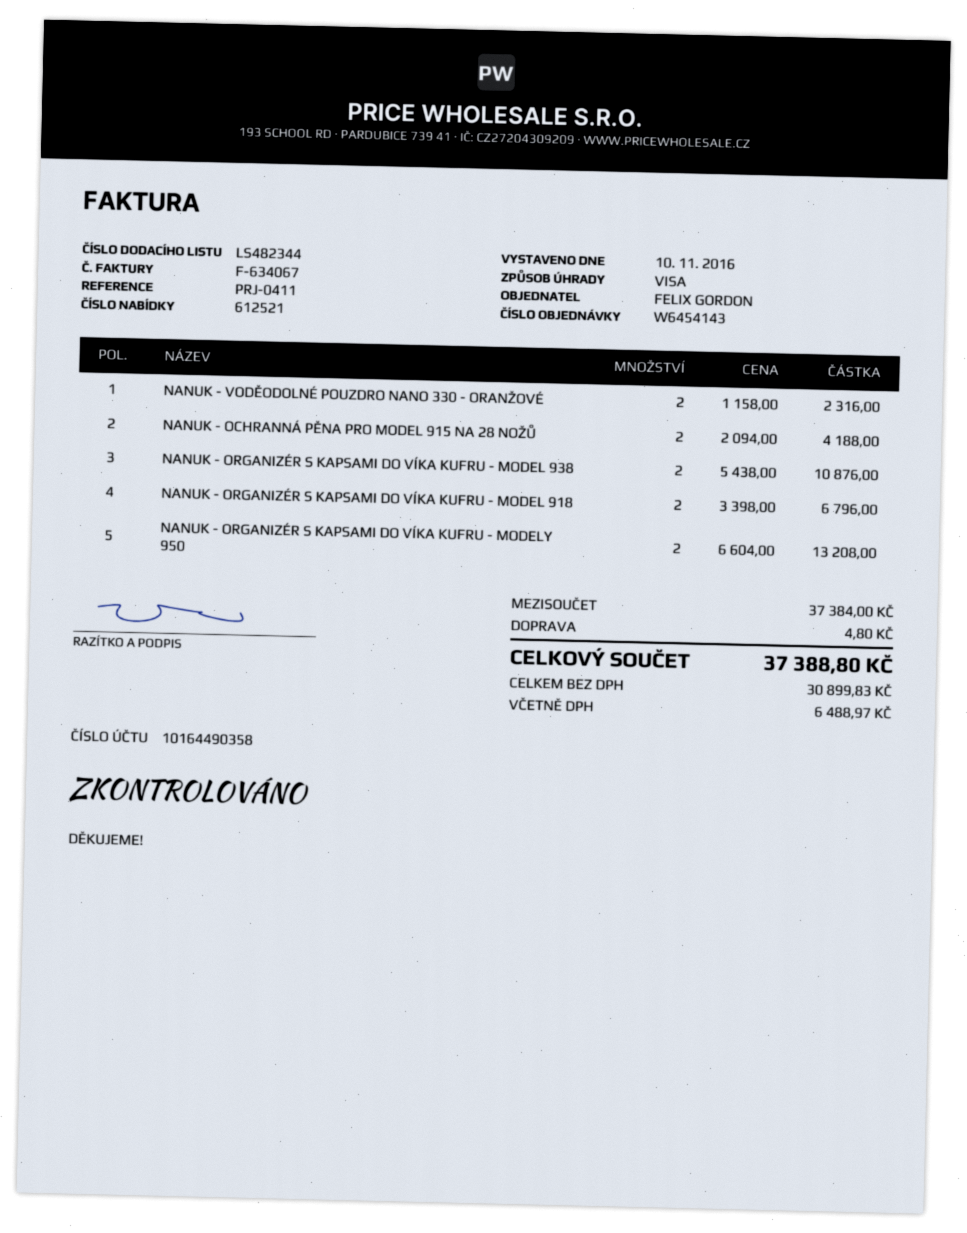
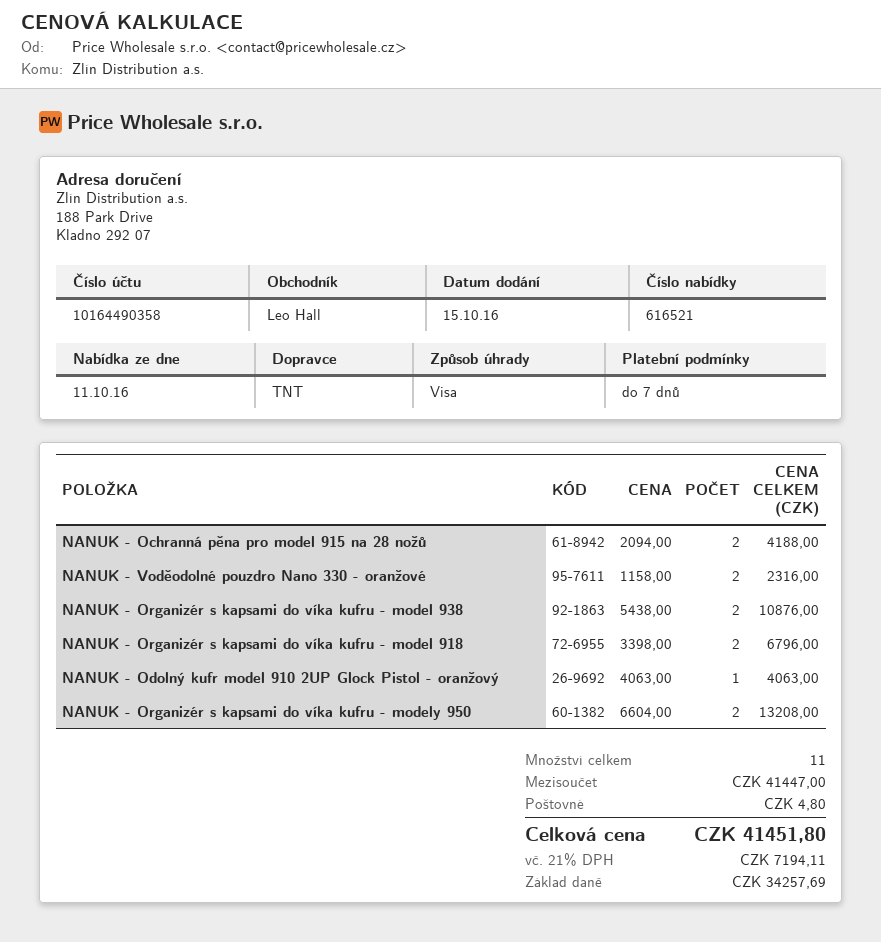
quote number: 612521 -> 616521
NANUK - Odolný kufr model 910 2UP Glock Pistol - oranžový: none -> 1 x 4063.00 = 4063.00
subtotal: 37384.00 -> 41447.00
net: 30899.83 -> 34257.69
tax: 6488.97 -> 7194.11
total: 37388.80 -> 41451.80

